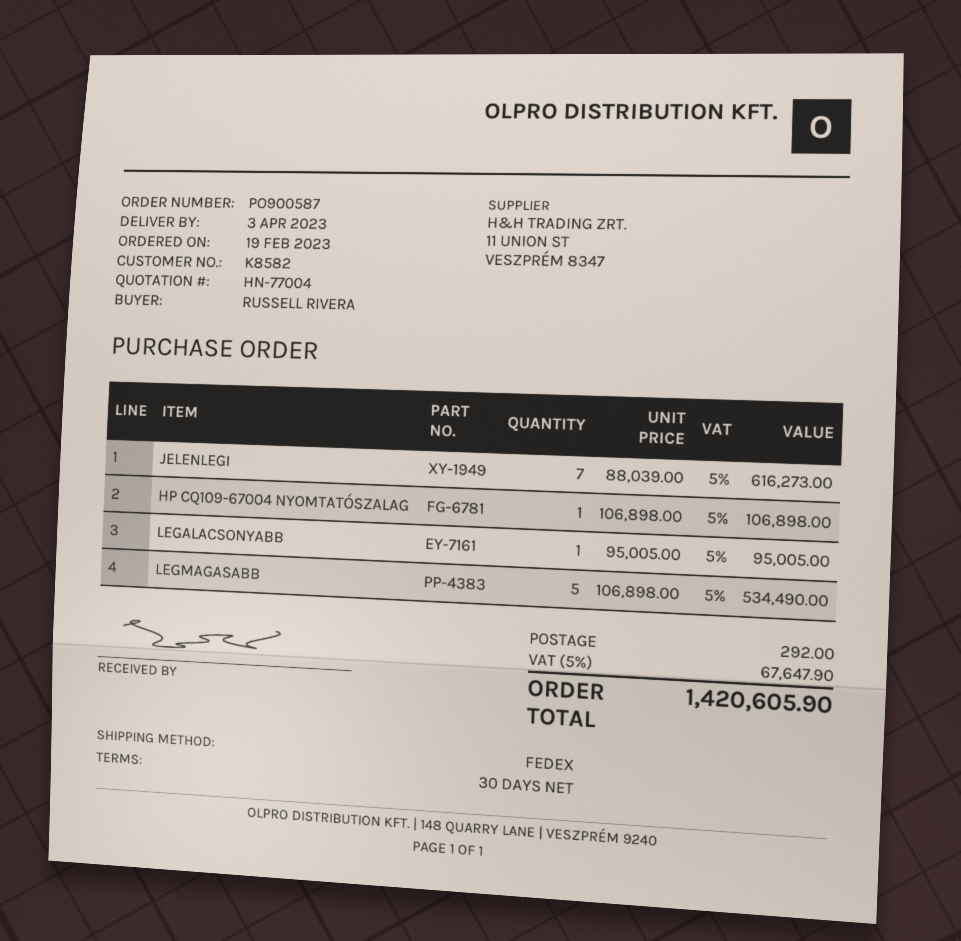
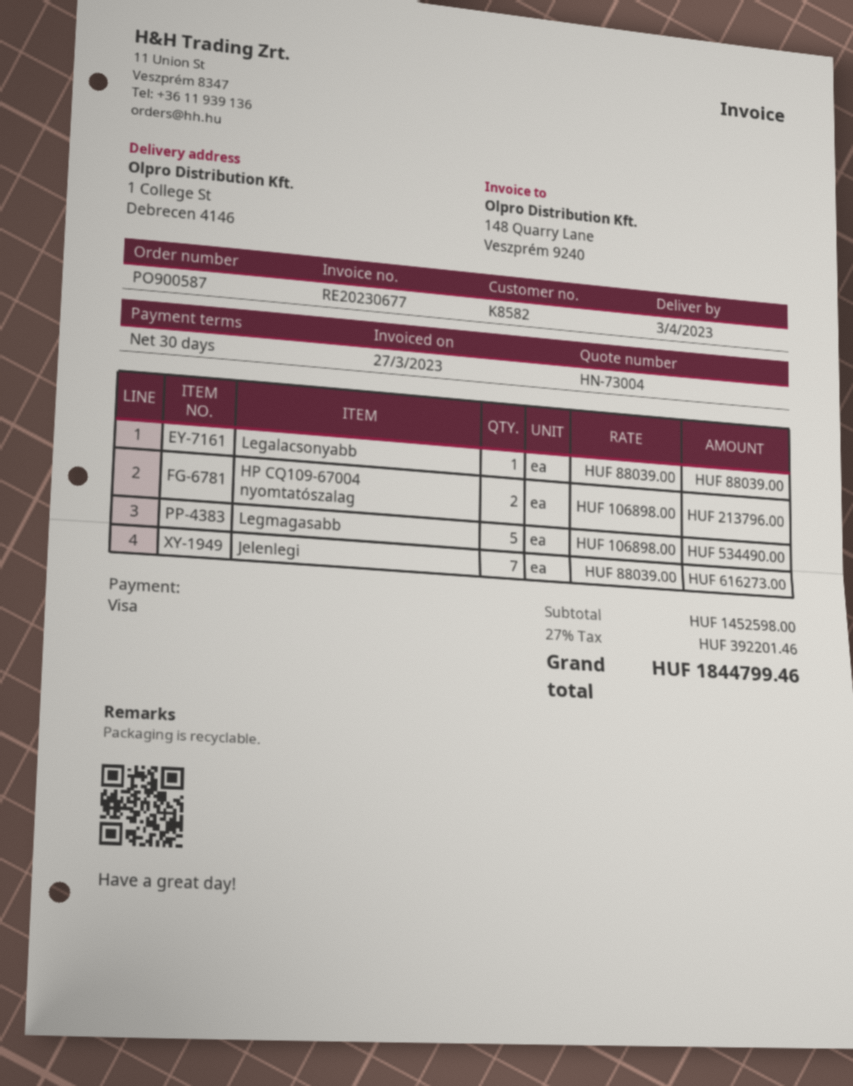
quote number: HN-77004 -> HN-73004
HP CQ109-67004 NYOMTATÓSZALAG: 1 x 106898.00 = 106898.00 -> 2 x 106898.00 = 213796.00
LEGALACSONYABB: 1 x 95005.00 = 95005.00 -> 1 x 88039.00 = 88039.00
shipping: 292.00 -> none
tax: 5% = 67647.90 -> 27% = 392201.46
total: 1420605.90 -> 1844799.46

